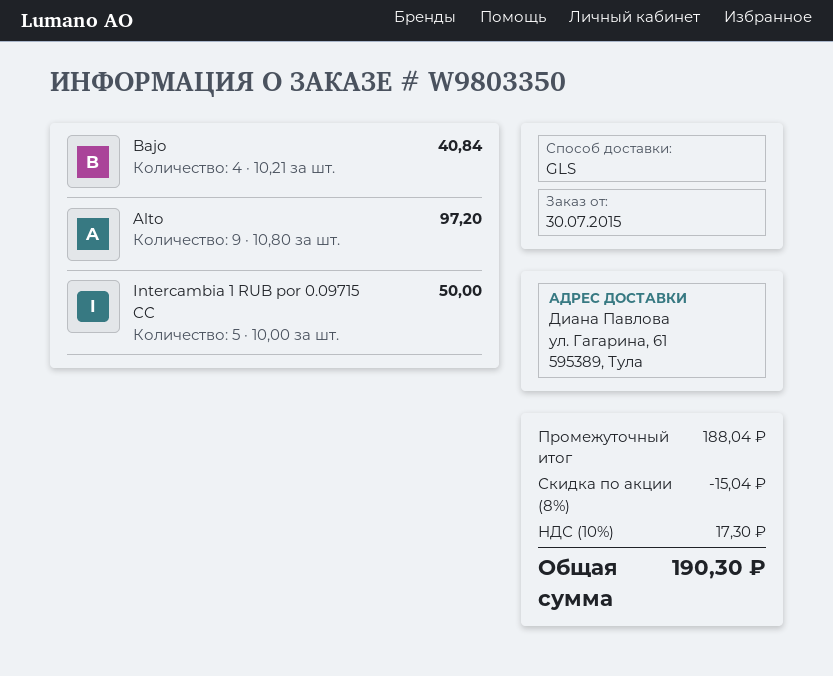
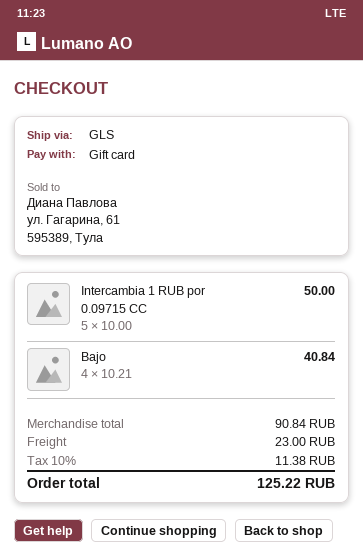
Alto: 9 x 10.80 = 97.20 -> none
subtotal: 188.04 -> 90.84
discount: 8% = 15.04 -> none
shipping: none -> 23.00
tax: 10% = 17.30 -> 10% = 11.38
total: 190.30 -> 125.22

